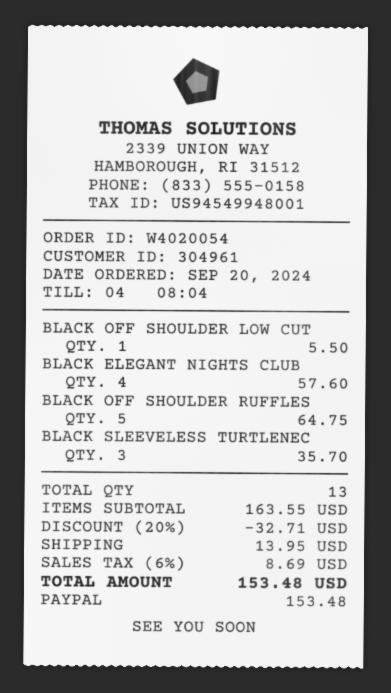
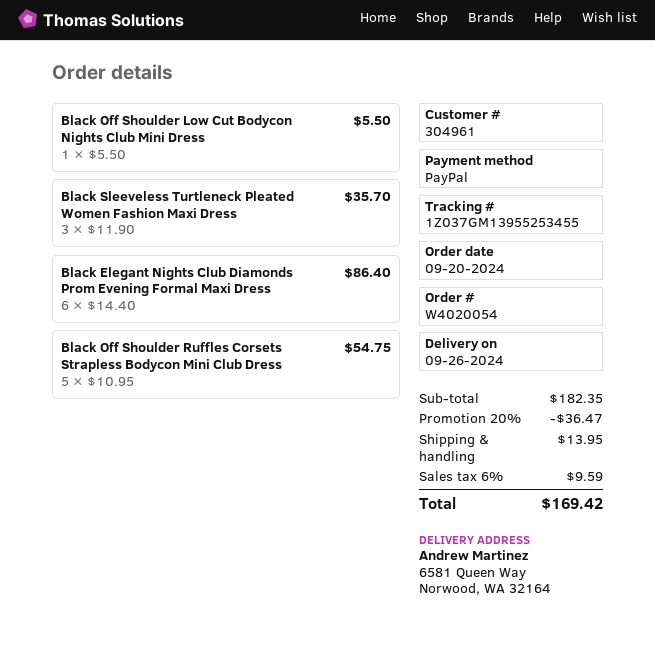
BLACK ELEGANT NIGHTS CLUB: 4 for 57.60 -> 6 for 86.40
BLACK OFF SHOULDER RUFFLES: 5 for 64.75 -> 5 for 54.75
subtotal: 163.55 -> 182.35
discount: 20% = 32.71 -> 20% = 36.47
tax: 6% = 8.69 -> 6% = 9.59
total: 153.48 -> 169.42

